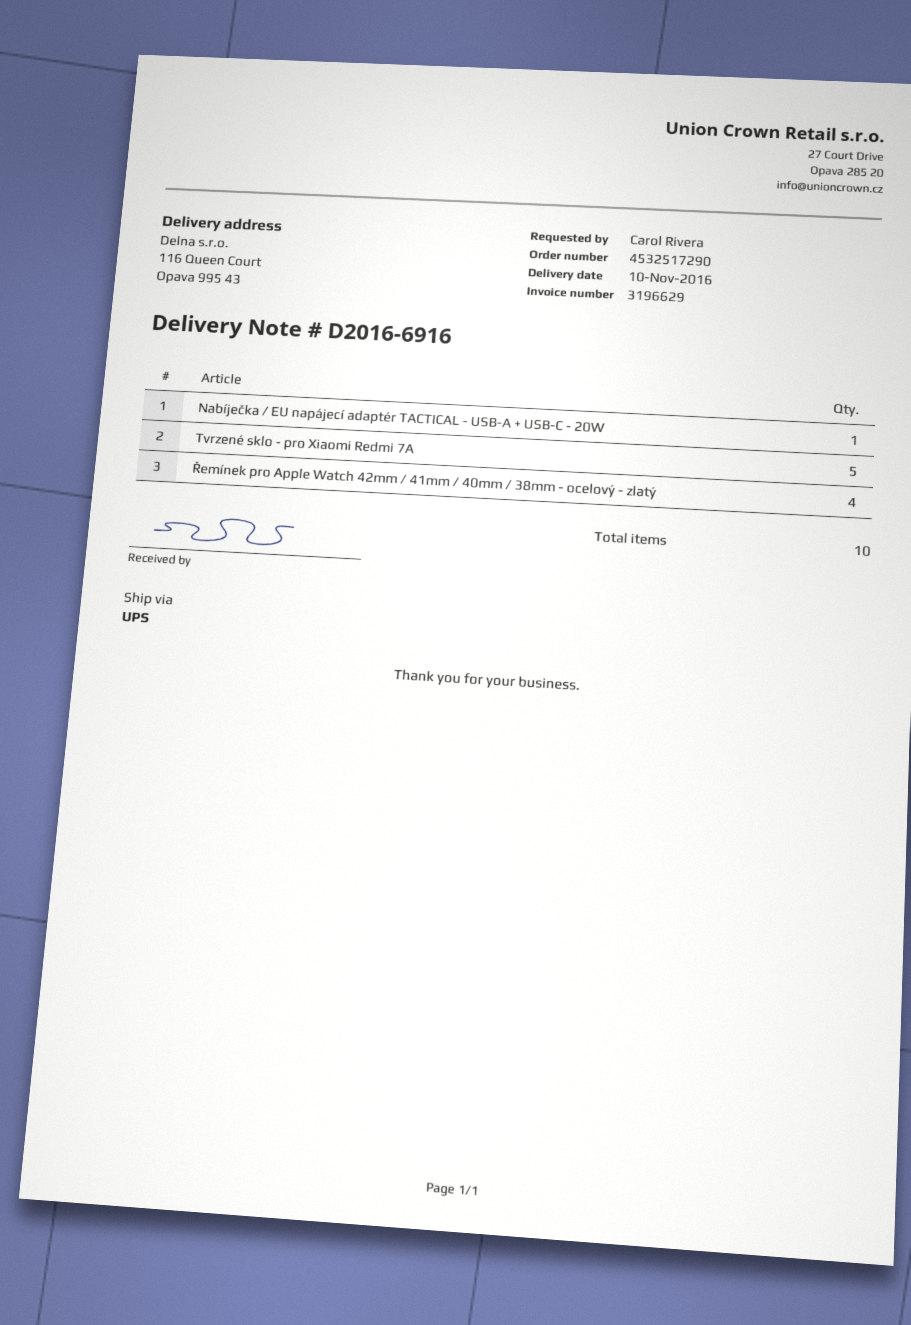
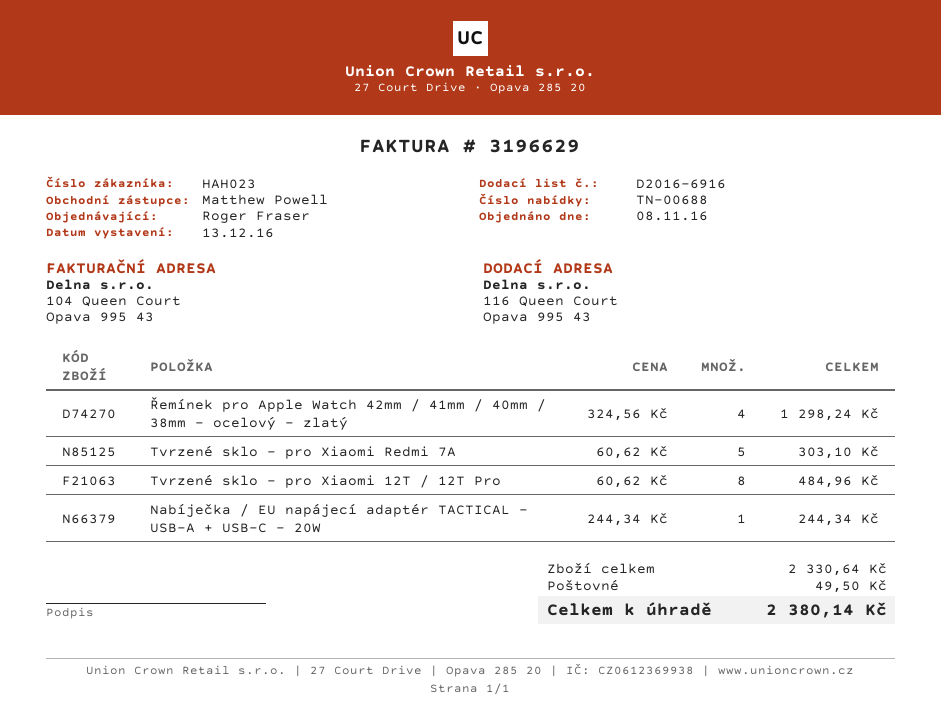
ordered by: Carol Rivera -> Roger Fraser
Tvrzené sklo - pro Xiaomi 12T / 12T Pro: none -> 8

